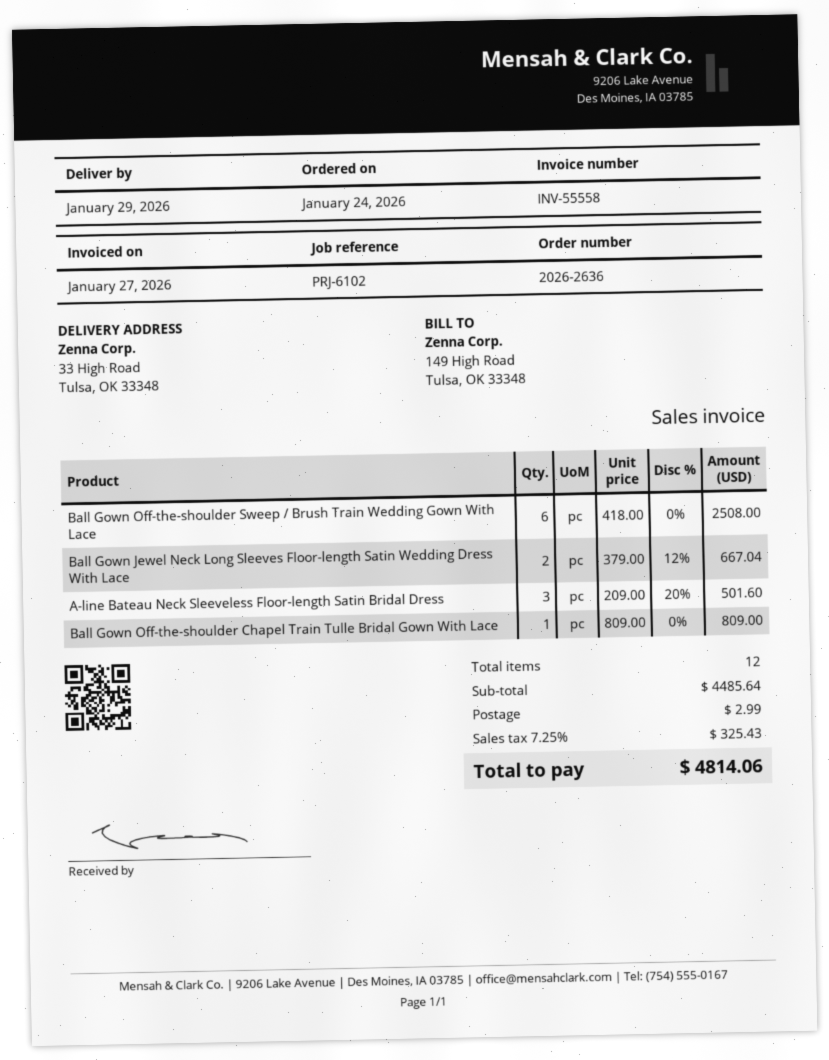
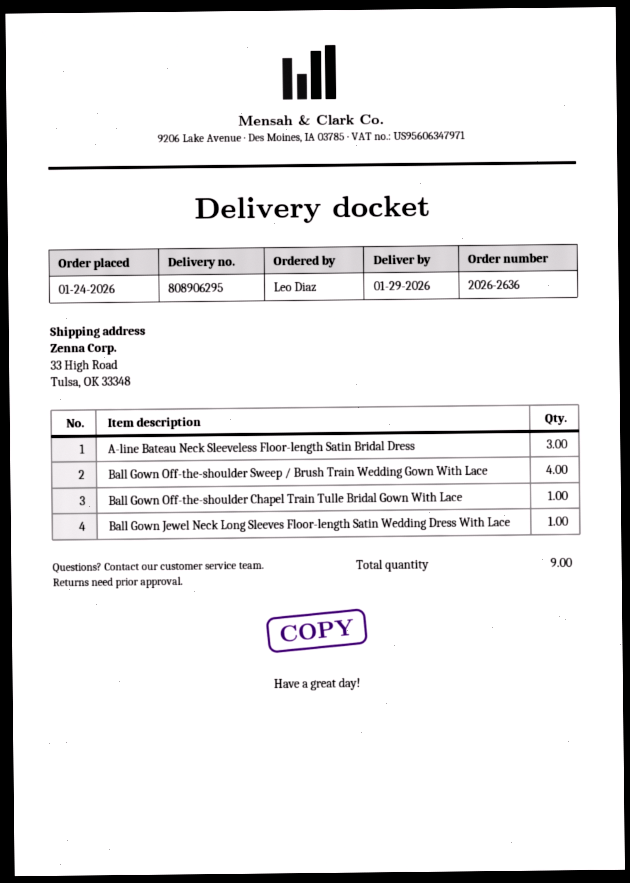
Ball Gown Off-the-shoulder Sweep / Brush Train Wedding Gown With Lace: 6 -> 4
Ball Gown Jewel Neck Long Sleeves Floor-length Satin Wedding Dress With Lace: 2 -> 1
total quantity: 12 -> 9

